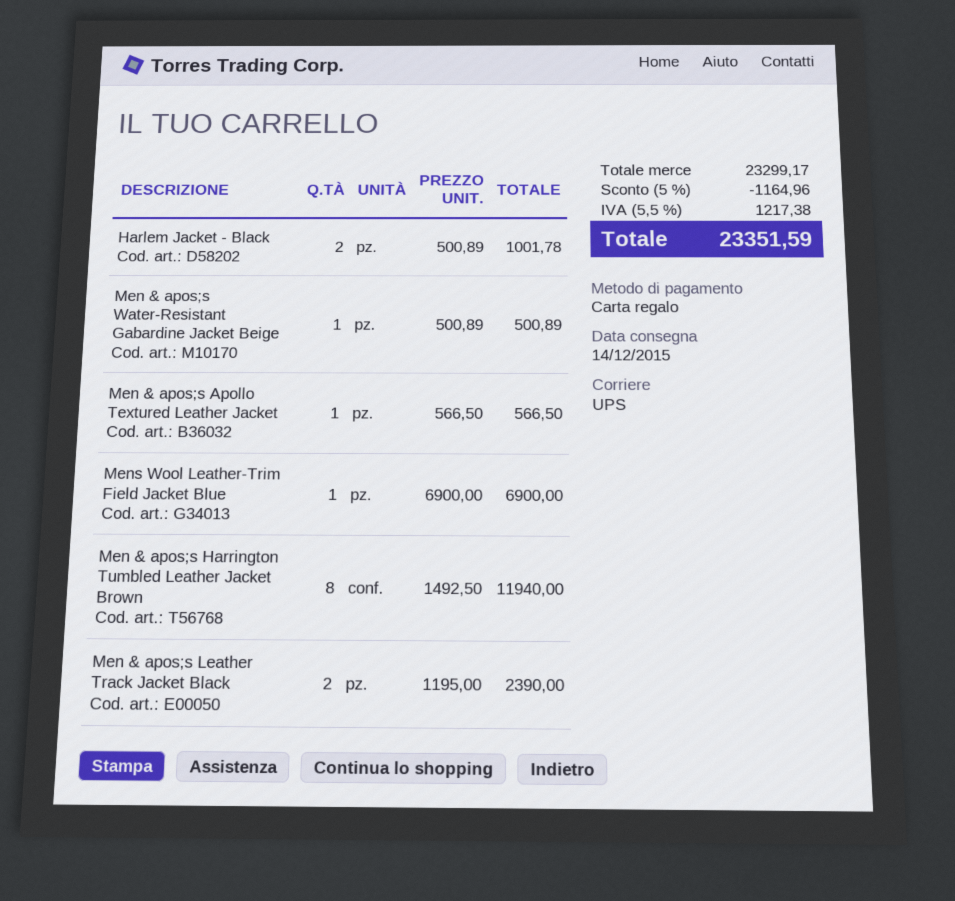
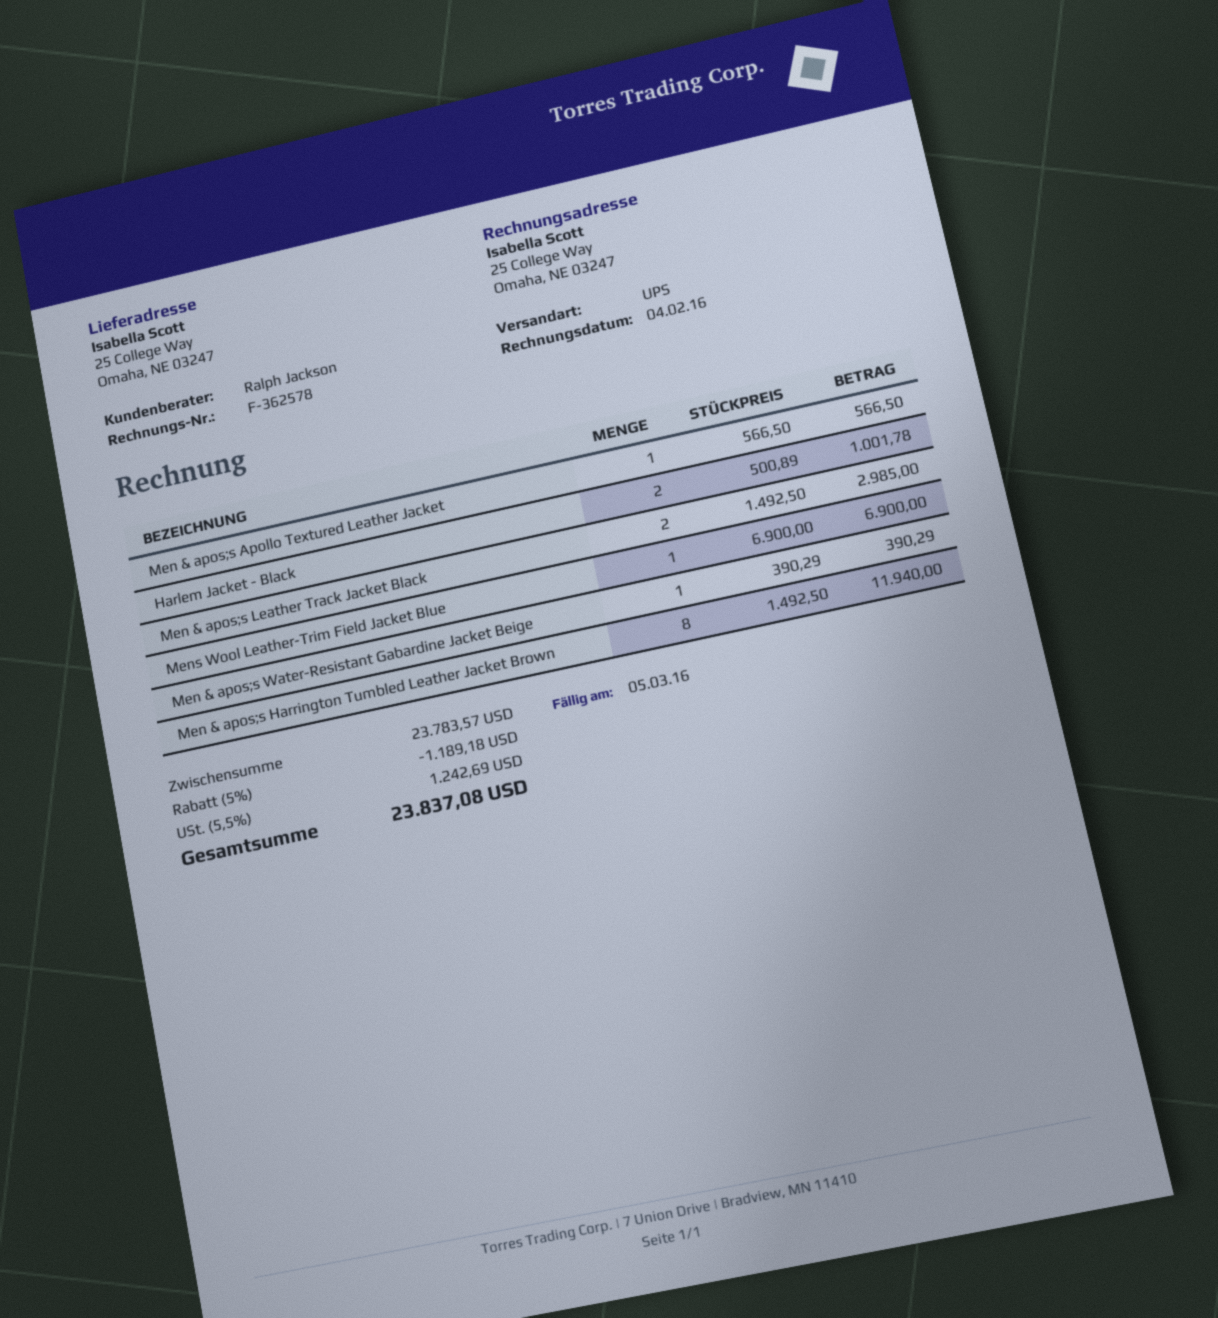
Men & apos;s Water-Resistant Gabardine Jacket Beige: 1 x 500.89 = 500.89 -> 1 x 390.29 = 390.29
Men & apos;s Leather Track Jacket Black: 2 x 1195.00 = 2390.00 -> 2 x 1492.50 = 2985.00
subtotal: 23299.17 -> 23783.57
discount: 5% = 1164.96 -> 5% = 1189.18
tax: 5.5% = 1217.38 -> 5.5% = 1242.69
total: 23351.59 -> 23837.08

